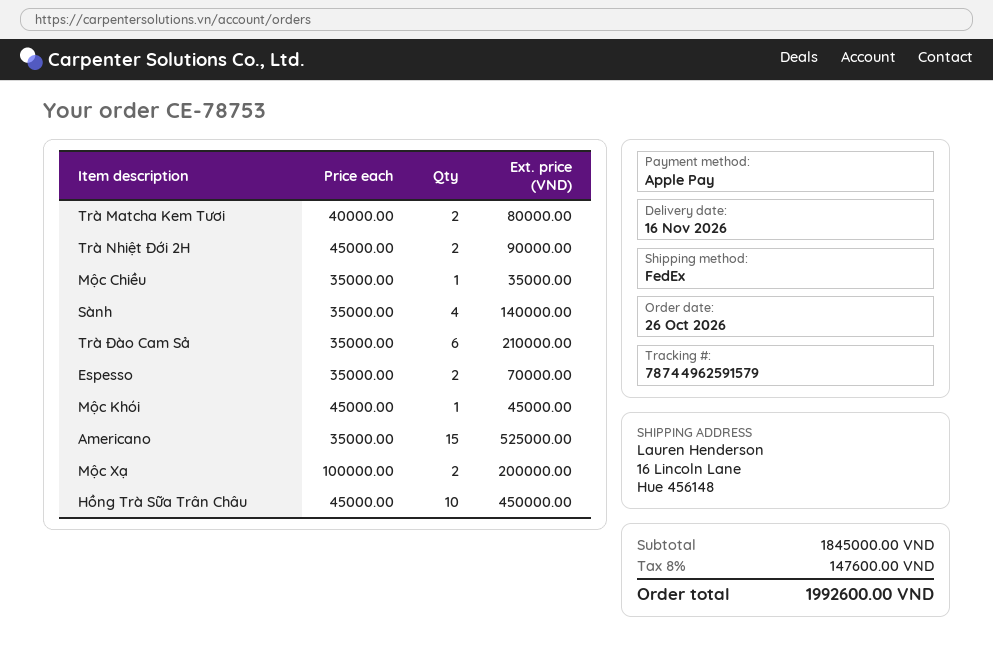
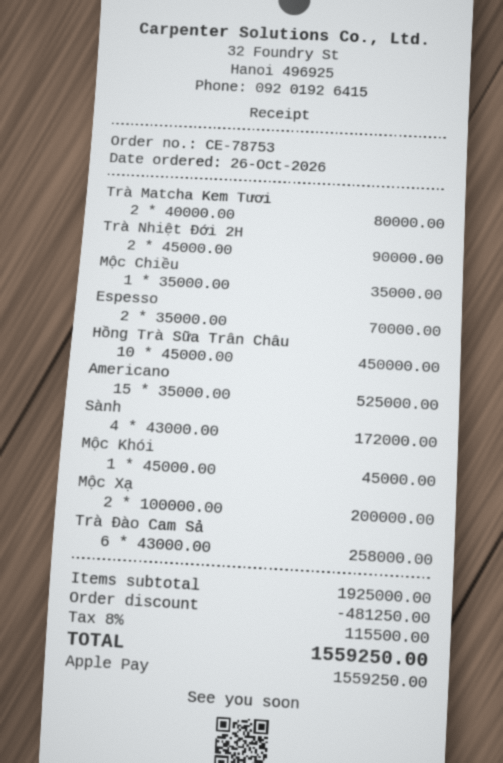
Sành: 4 x 35000.00 = 140000.00 -> 4 x 43000.00 = 172000.00
Trà Đào Cam Sả: 6 x 35000.00 = 210000.00 -> 6 x 43000.00 = 258000.00
subtotal: 1845000.00 -> 1925000.00
discount: none -> 481250.00
tax: 8% = 147600.00 -> 8% = 115500.00
total: 1992600.00 -> 1559250.00

